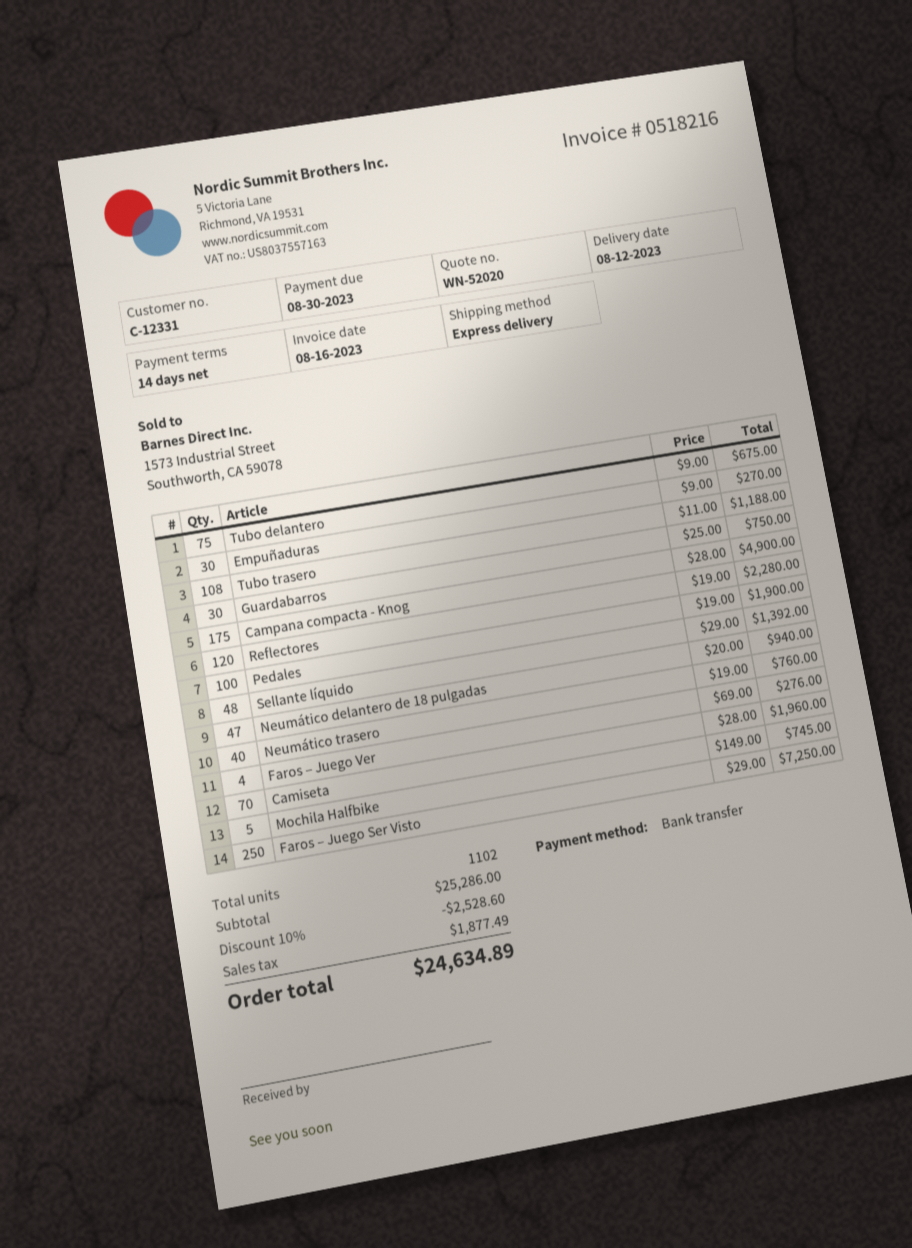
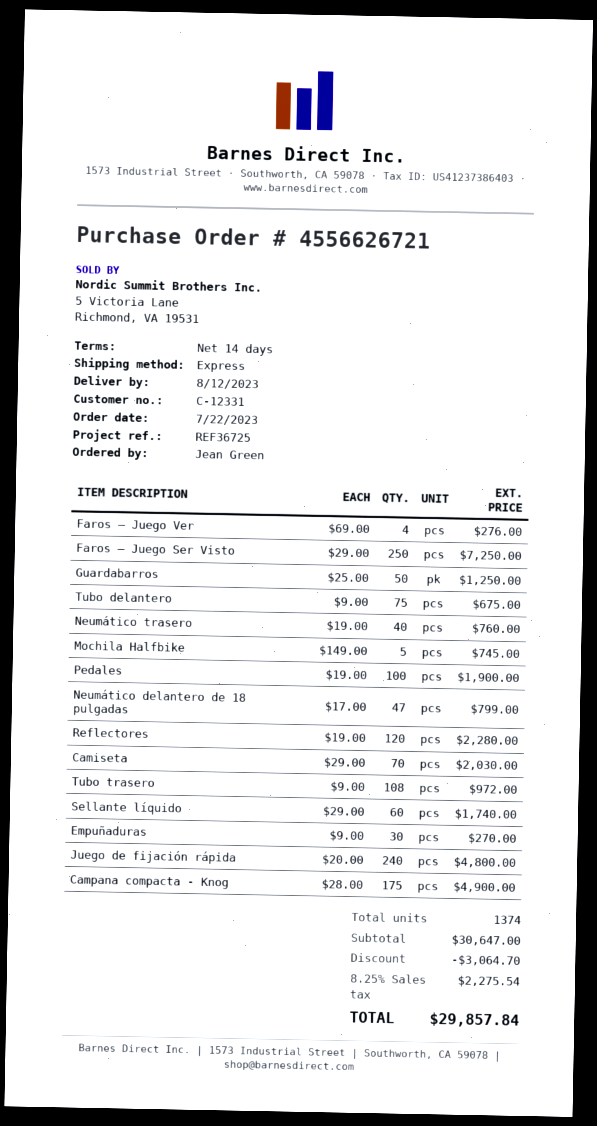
Tubo trasero: 108 x 11.00 = 1188.00 -> 108 x 9.00 = 972.00
Guardabarros: 30 x 25.00 = 750.00 -> 50 x 25.00 = 1250.00
Sellante líquido: 48 x 29.00 = 1392.00 -> 60 x 29.00 = 1740.00
Neumático delantero de 18 pulgadas: 47 x 20.00 = 940.00 -> 47 x 17.00 = 799.00
Camiseta: 70 x 28.00 = 1960.00 -> 70 x 29.00 = 2030.00
Juego de fijación rápida: none -> 240 x 20.00 = 4800.00
total quantity: 1102 -> 1374
subtotal: 25286.00 -> 30647.00
discount: 2528.60 -> 3064.70
tax: 1877.49 -> 2275.54
total: 24634.89 -> 29857.84

